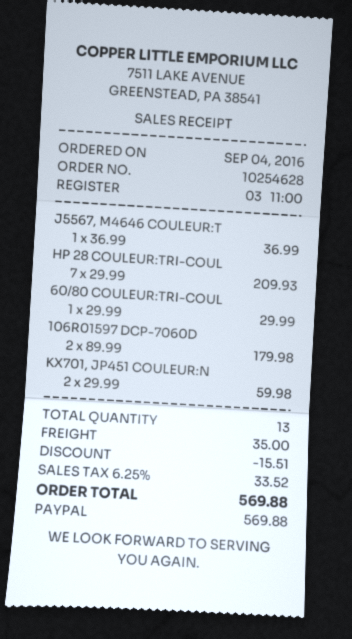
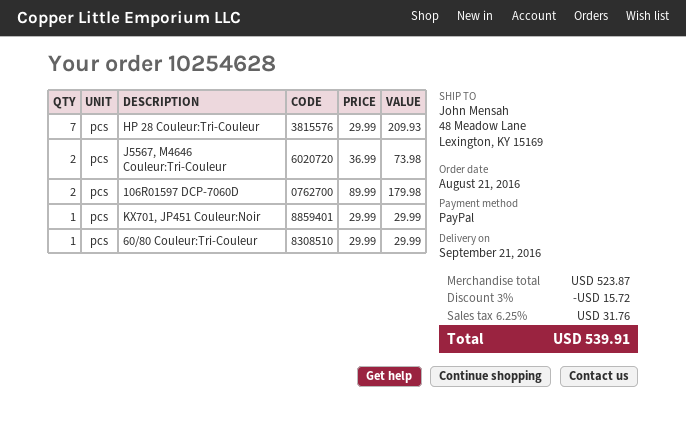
order date: 2016-09-04 -> 2016-08-21
J5567, M4646 COULEUR:T: 1 x 36.99 = 36.99 -> 2 x 36.99 = 73.98
KX701, JP451 COULEUR:N: 2 x 29.99 = 59.98 -> 1 x 29.99 = 29.99
discount: 15.51 -> 15.72
shipping: 35.00 -> none
tax: 6.25% = 33.52 -> 6.25% = 31.76
total: 569.88 -> 539.91

